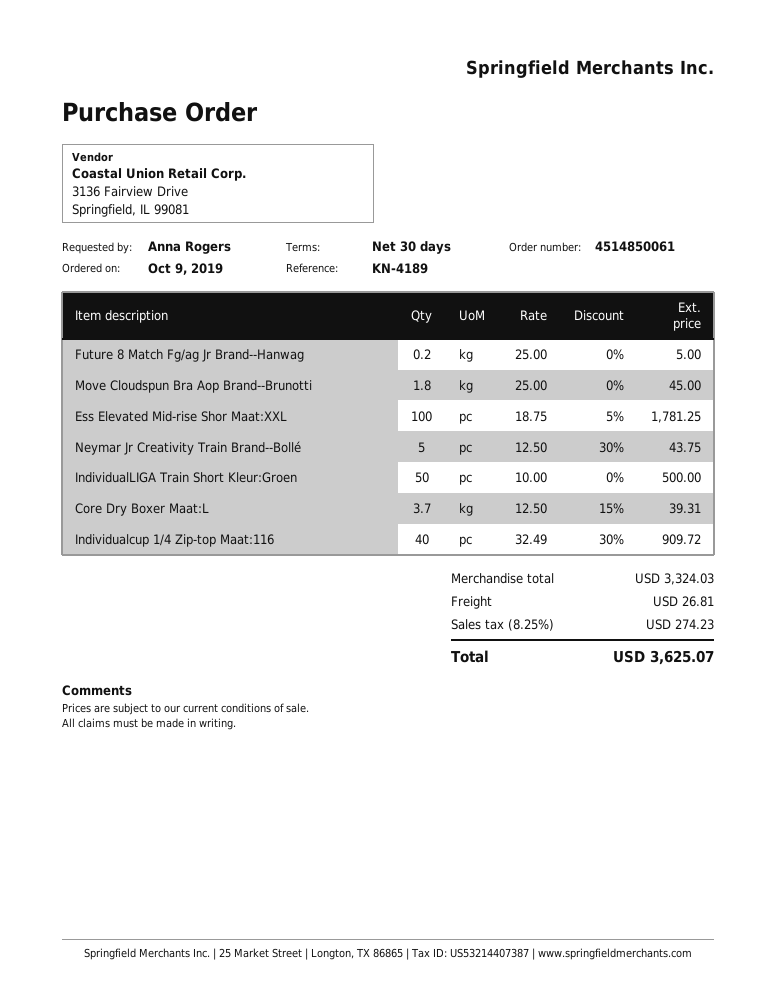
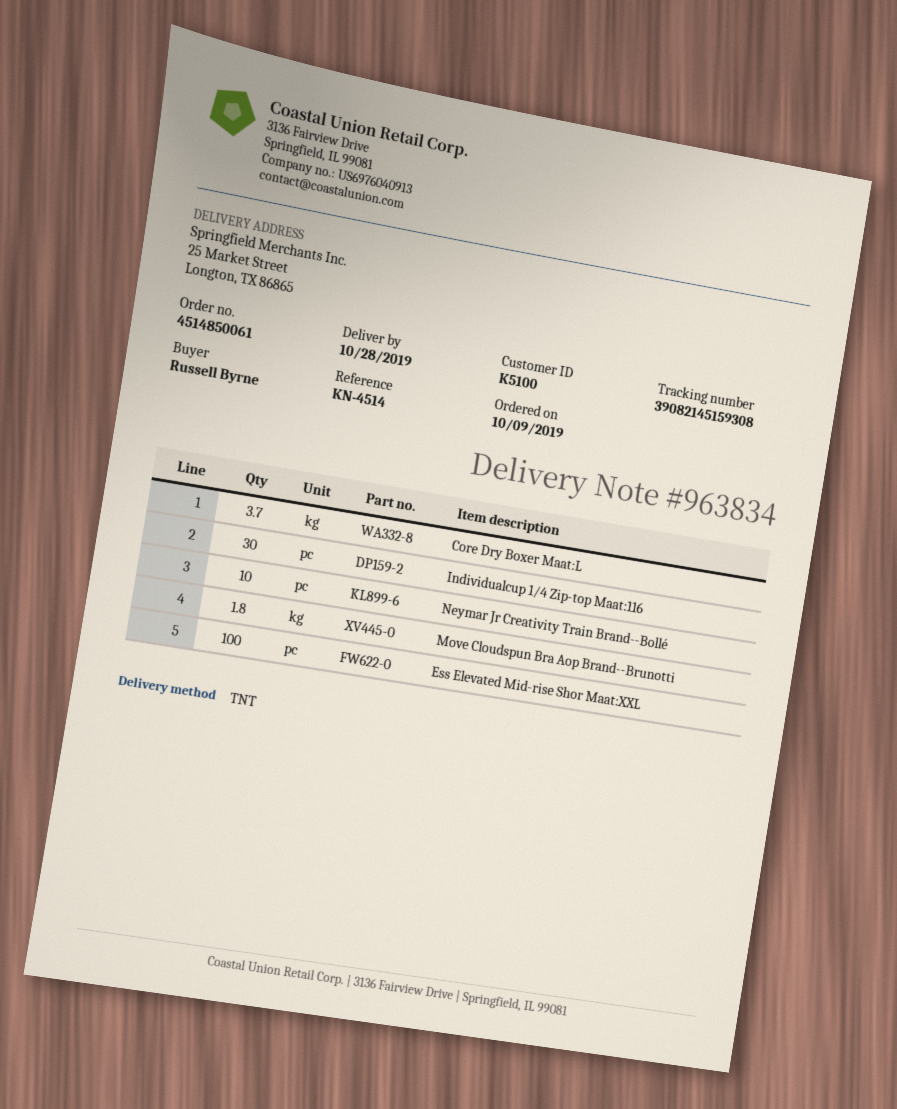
reference: KN-4189 -> KN-4514
ordered by: Anna Rogers -> Russell Byrne
Future 8 Match Fg/ag Jr Brand--Hanwag: 0.2 -> none
Neymar Jr Creativity Train Brand--Bollé: 5 -> 10
IndividualLIGA Train Short Kleur:Groen: 50 -> none
Individualcup 1/4 Zip-top Maat:116: 40 -> 30

